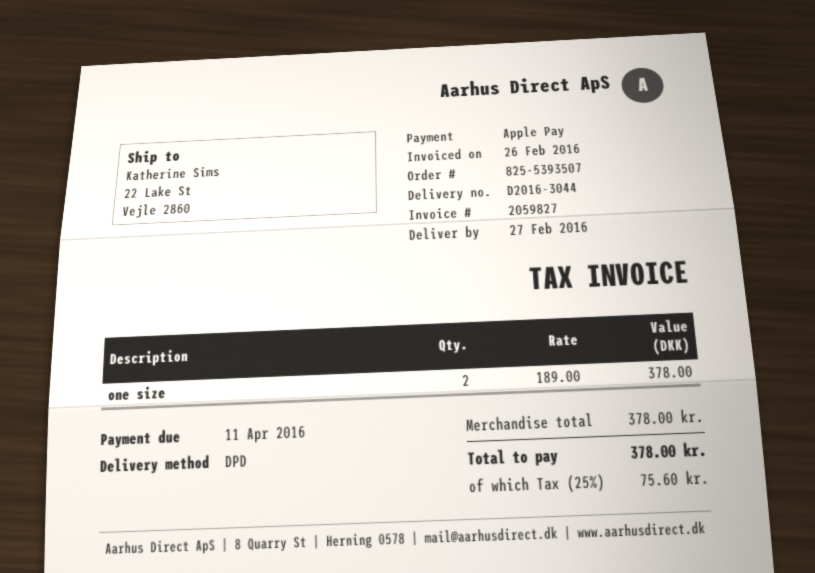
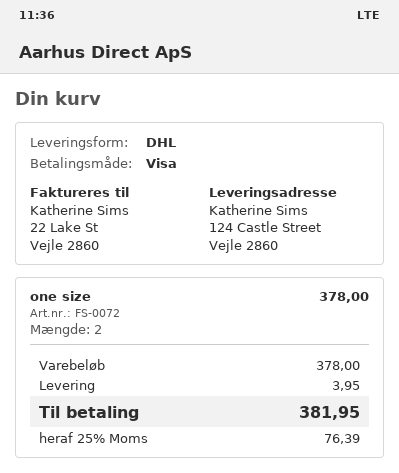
payment method: Apple Pay -> Visa
shipping method: DPD -> DHL
ship to: 22 Lake St, Vejle 2860 -> 124 Castle Street, Vejle 2860
shipping: none -> 3.95
tax: 25% = 75.60 -> 25% = 76.39
total: 378.00 -> 381.95

